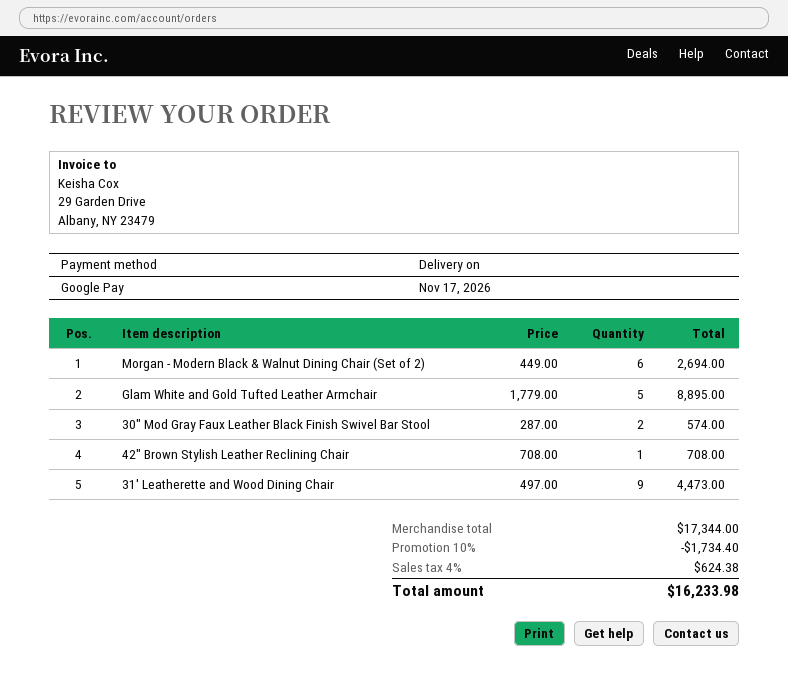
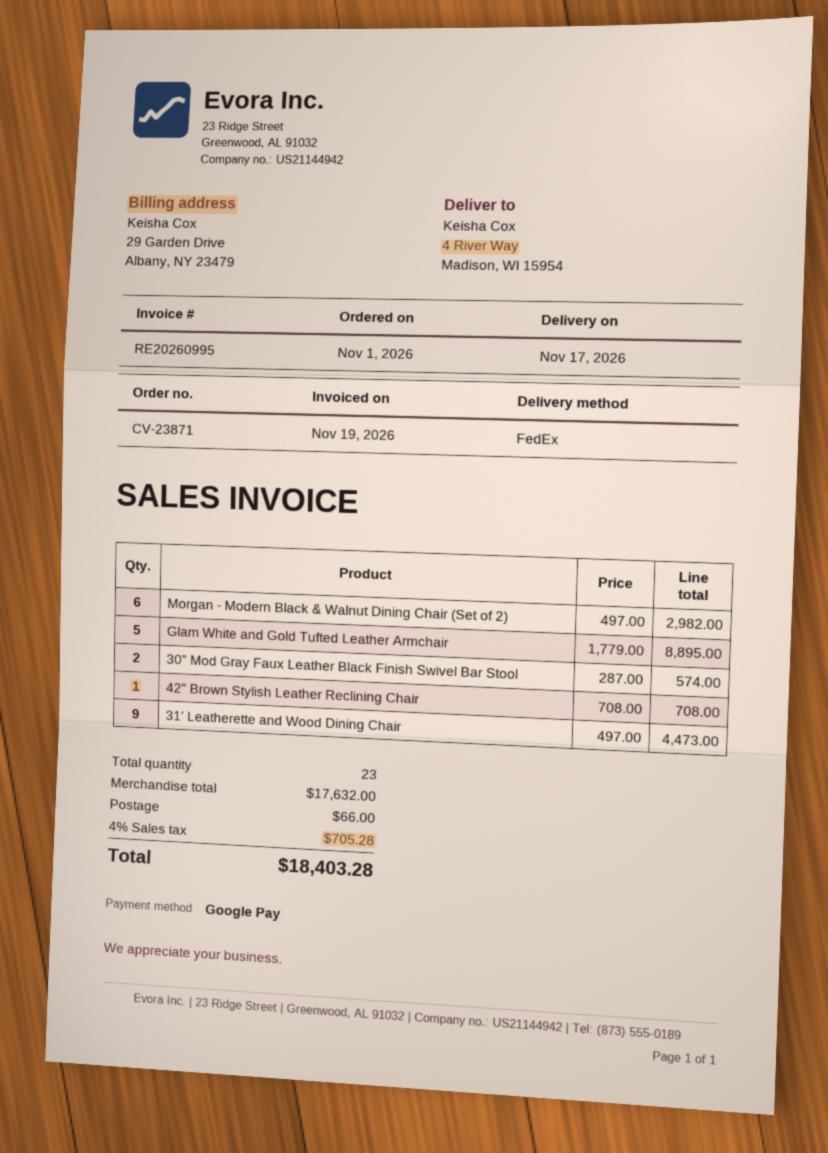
Morgan - Modern Black & Walnut Dining Chair (Set of 2): 6 x 449.00 = 2694.00 -> 6 x 497.00 = 2982.00
subtotal: 17344.00 -> 17632.00
discount: 10% = 1734.40 -> none
shipping: none -> 66.00
tax: 4% = 624.38 -> 4% = 705.28
total: 16233.98 -> 18403.28

